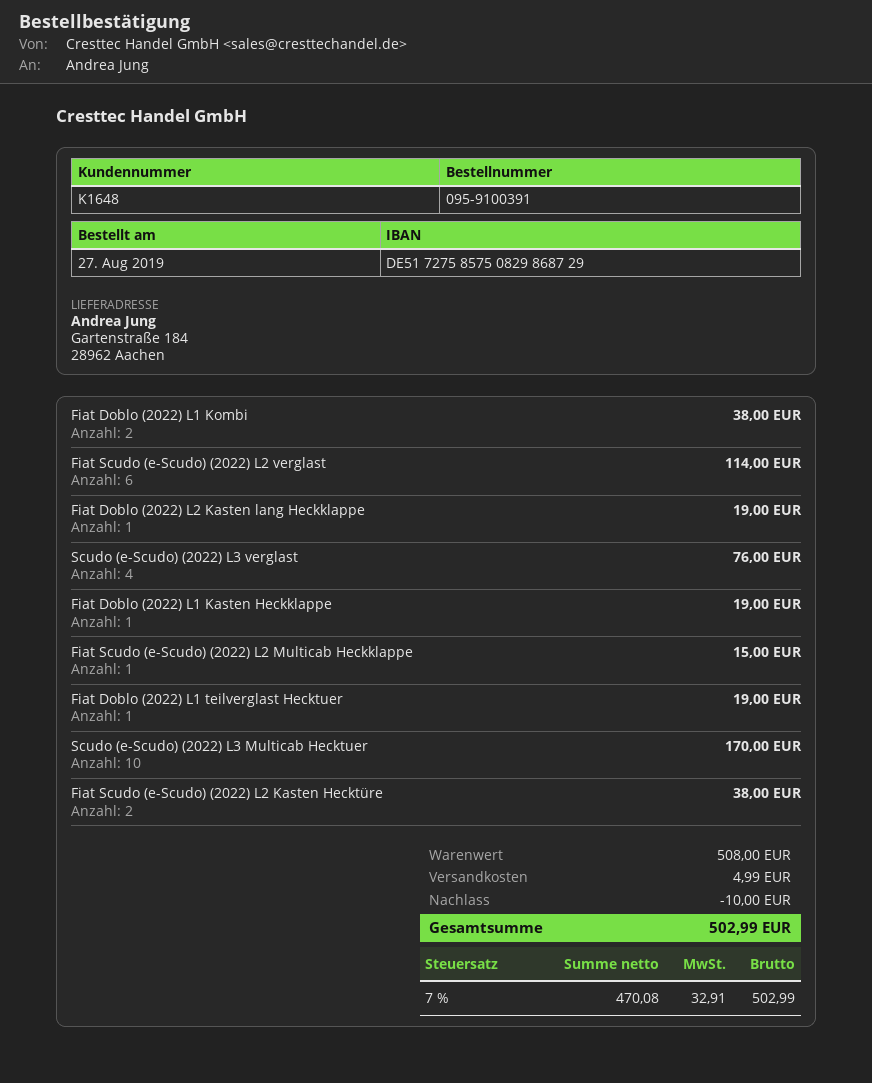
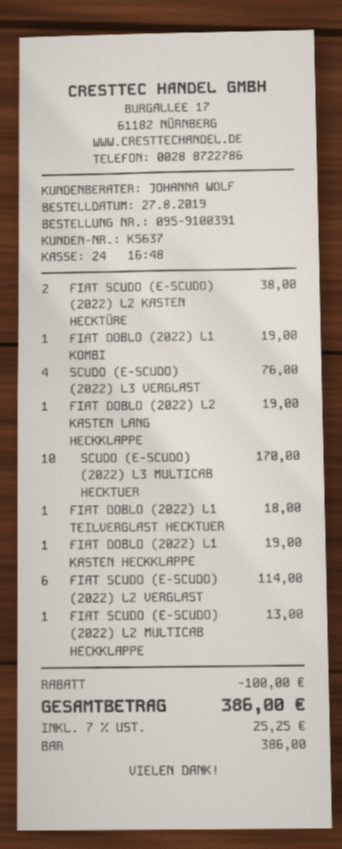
customer number: K1648 -> K5637
Fiat Doblo (2022) L1 Kombi: 2 for 38.00 -> 1 for 19.00
Fiat Scudo (e-Scudo) (2022) L2 Multicab Heckklappe: 1 for 15.00 -> 1 for 13.00
Fiat Doblo (2022) L1 teilverglast Hecktuer: 1 for 19.00 -> 1 for 18.00
discount: 10.00 -> 100.00
shipping: 4.99 -> none
tax: 7% = 32.91 -> 7% = 25.25
total: 502.99 -> 386.00

